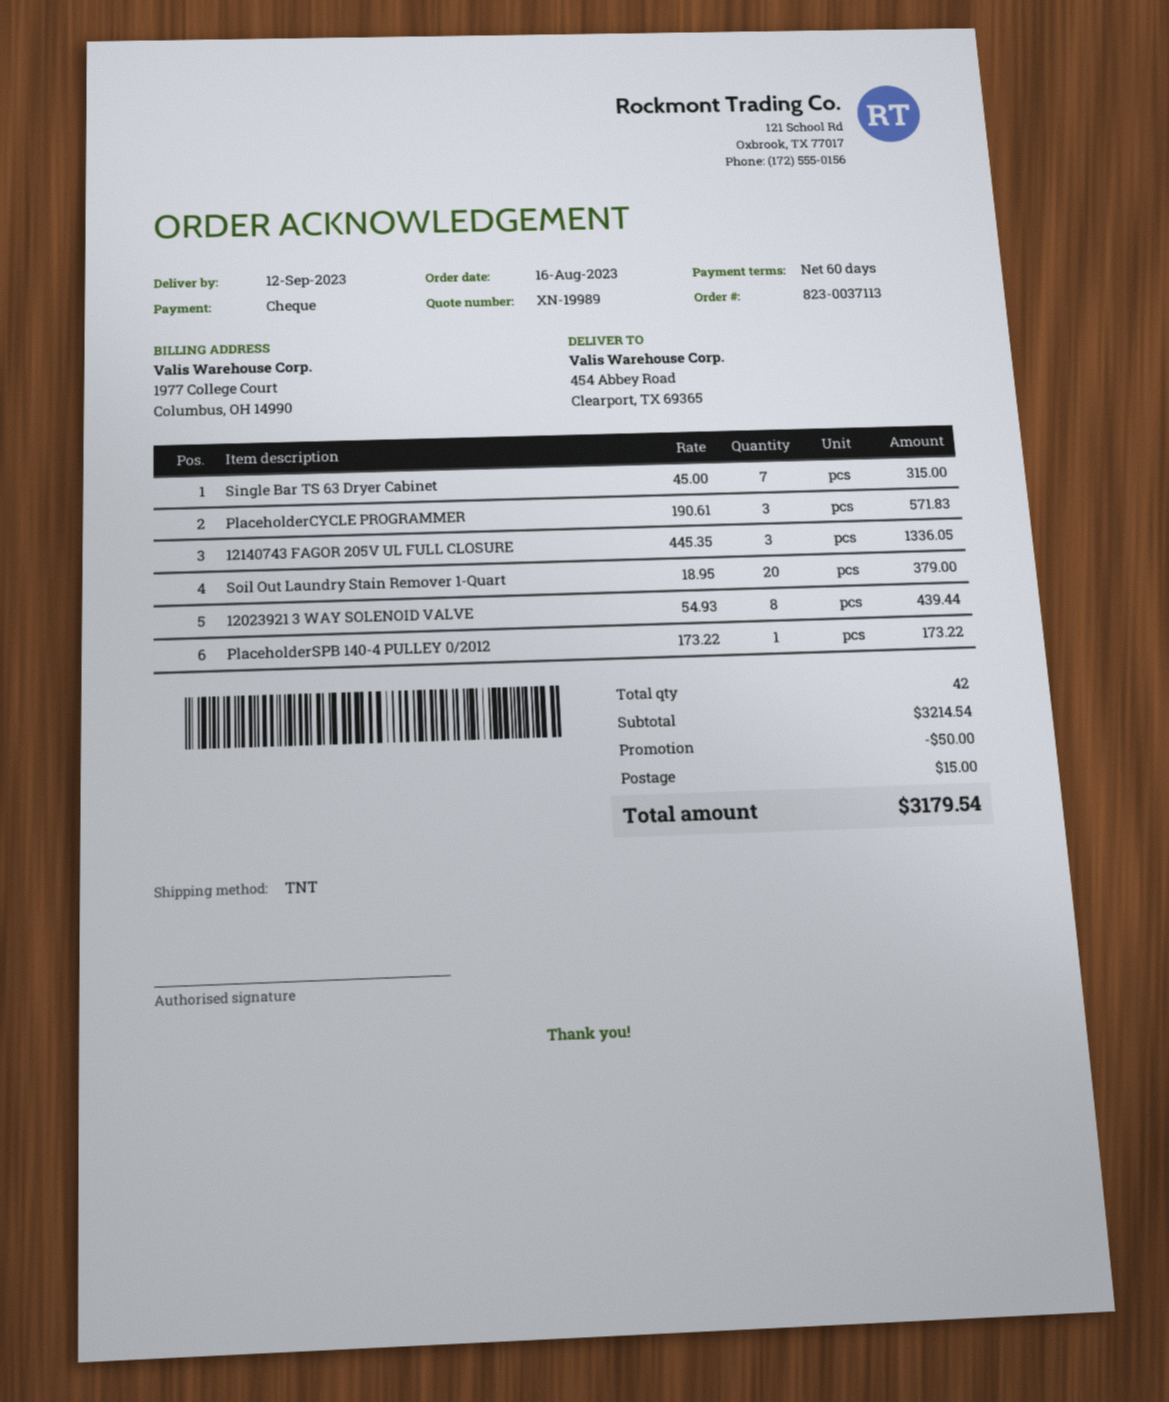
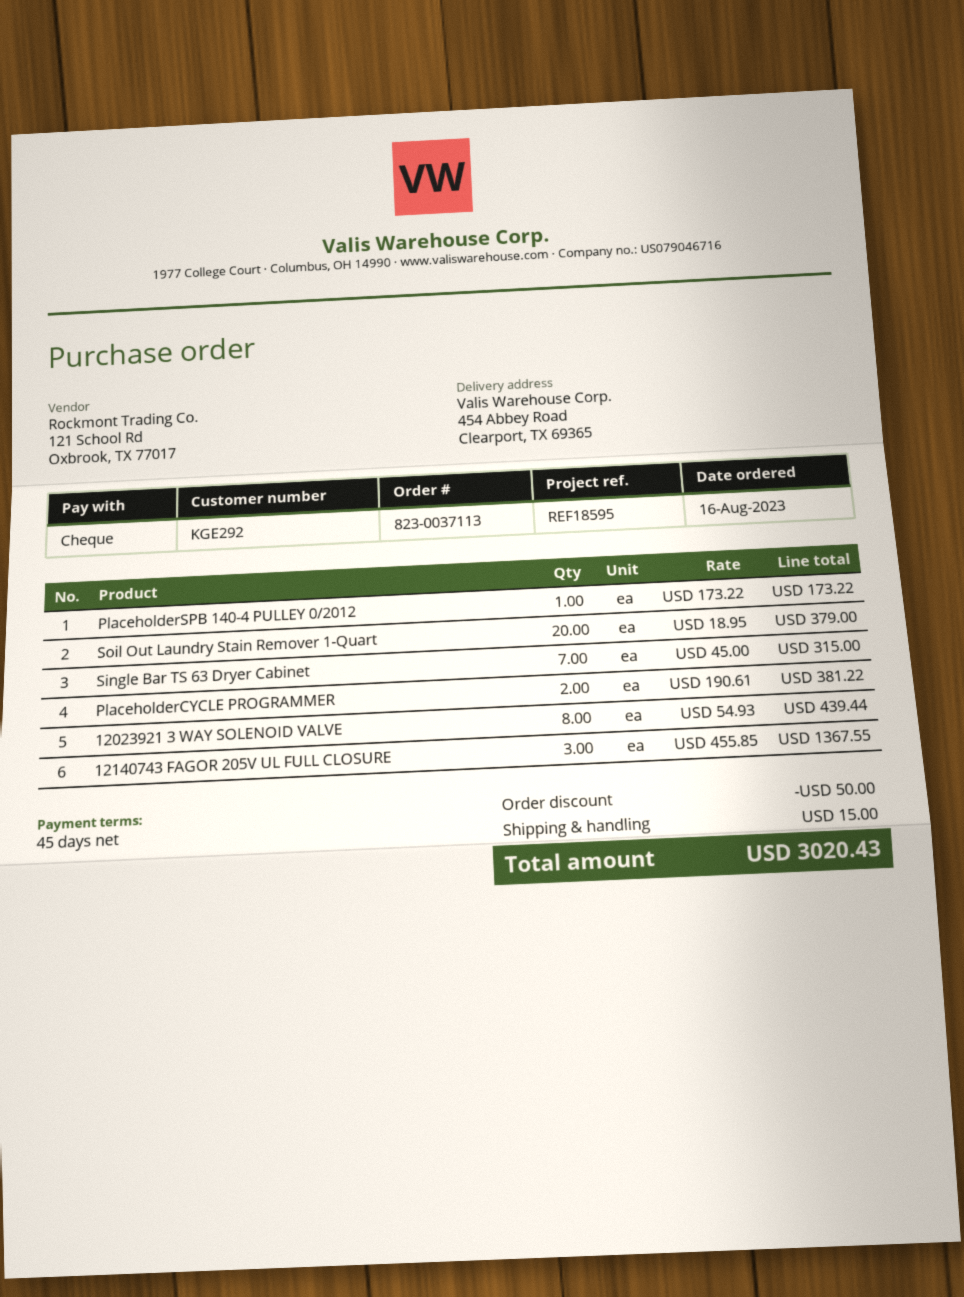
payment terms: 60 days -> 45 days
PlaceholderCYCLE PROGRAMMER: 3 x 190.61 = 571.83 -> 2 x 190.61 = 381.22
12140743 FAGOR 205V UL FULL CLOSURE: 3 x 445.35 = 1336.05 -> 3 x 455.85 = 1367.55
total: 3179.54 -> 3020.43

